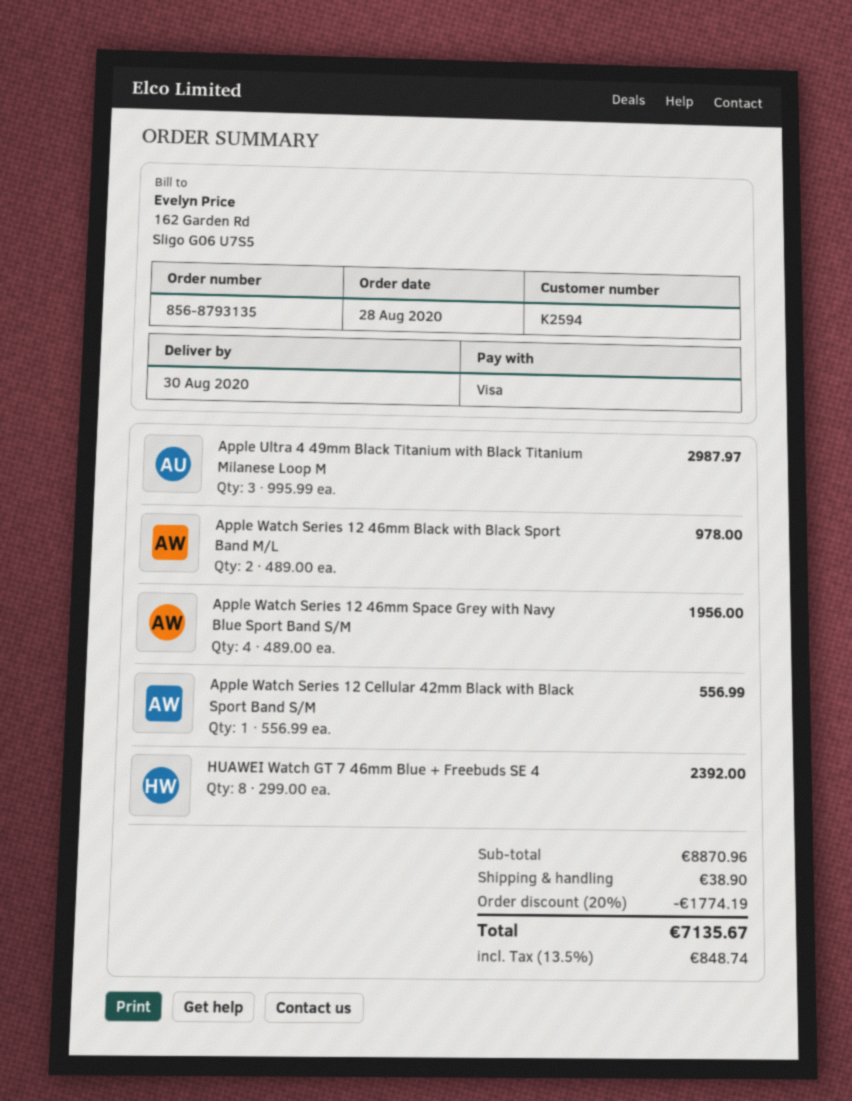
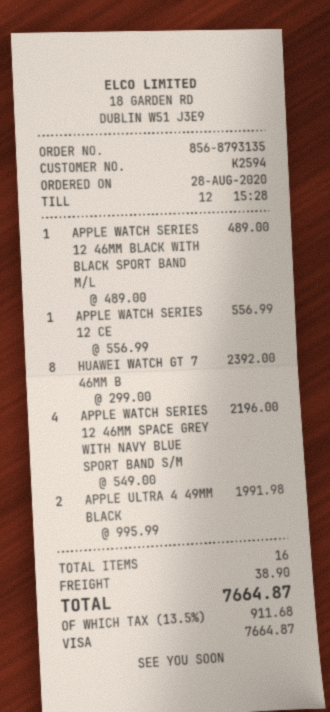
Apple Ultra 4 49mm Black Titanium with Black Titanium Milanese Loop M: 3 x 995.99 = 2987.97 -> 2 x 995.99 = 1991.98
Apple Watch Series 12 46mm Black with Black Sport Band M/L: 2 x 489.00 = 978.00 -> 1 x 489.00 = 489.00
Apple Watch Series 12 46mm Space Grey with Navy Blue Sport Band S/M: 4 x 489.00 = 1956.00 -> 4 x 549.00 = 2196.00
discount: 20% = 1774.19 -> none
tax: 13.5% = 848.74 -> 13.5% = 911.68
total: 7135.67 -> 7664.87

